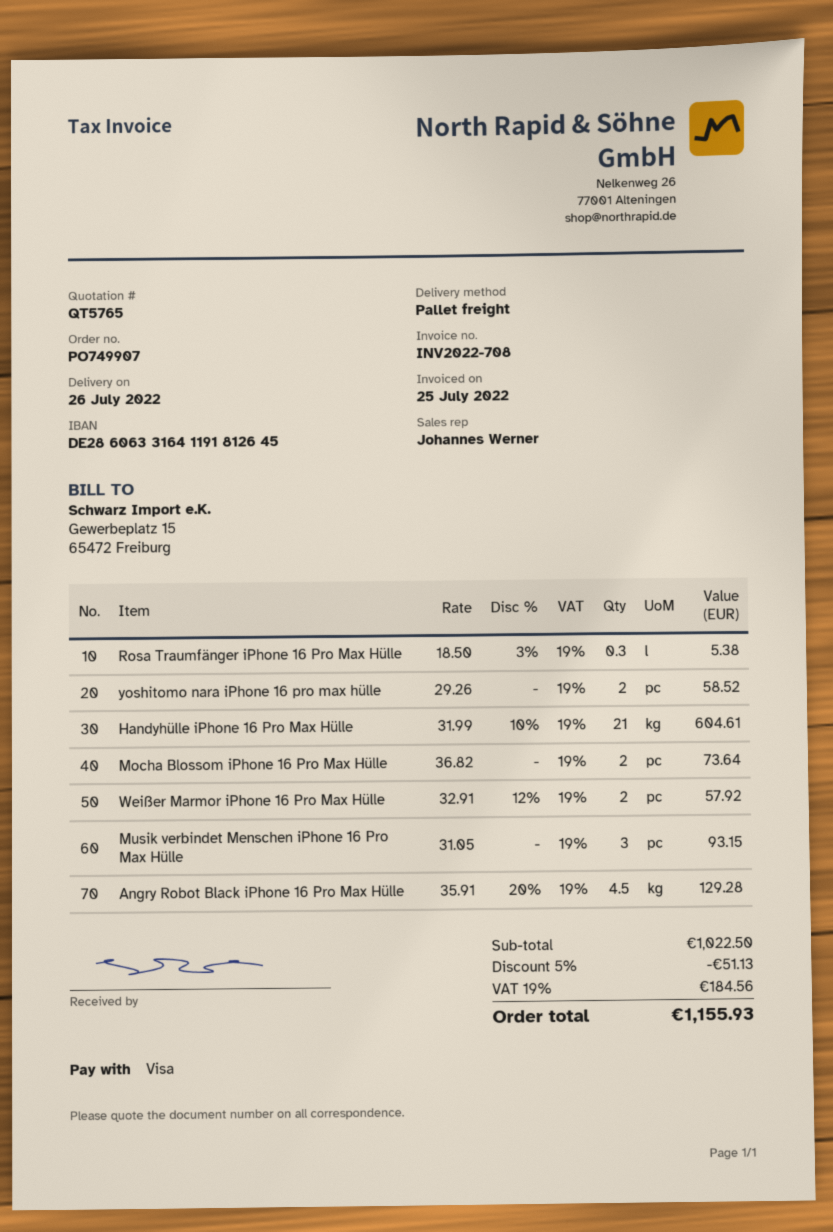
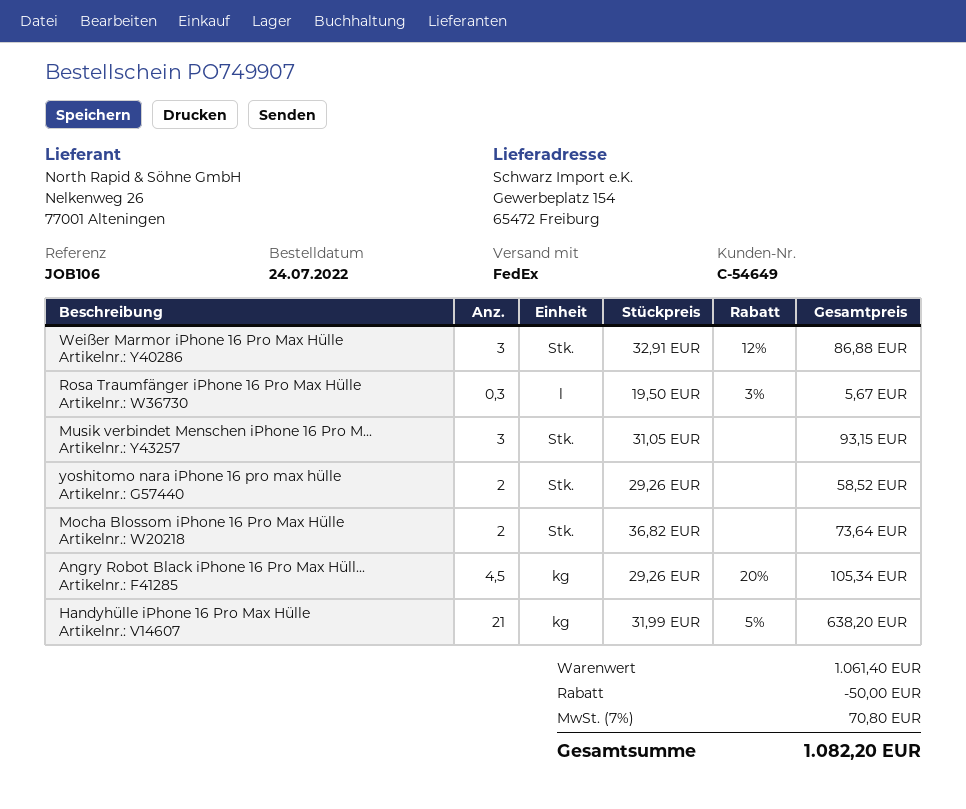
shipping method: pallet freight -> FedEx
Rosa Traumfänger iPhone 16 Pro Max Hülle: 0.3 x 18.50 - 3% = 5.38 -> 0.3 x 19.50 - 3% = 5.67
Handyhülle iPhone 16 Pro Max Hülle: 21 x 31.99 - 10% = 604.61 -> 21 x 31.99 - 5% = 638.20
Weißer Marmor iPhone 16 Pro Max Hülle: 2 x 32.91 - 12% = 57.92 -> 3 x 32.91 - 12% = 86.88
Angry Robot Black iPhone 16 Pro Max Hülle: 4.5 x 35.91 - 20% = 129.28 -> 4.5 x 29.26 - 20% = 105.34
subtotal: 1022.50 -> 1061.40
discount: 51.13 -> 50.00
tax: 19% = 184.56 -> 7% = 70.80
total: 1155.93 -> 1082.20

